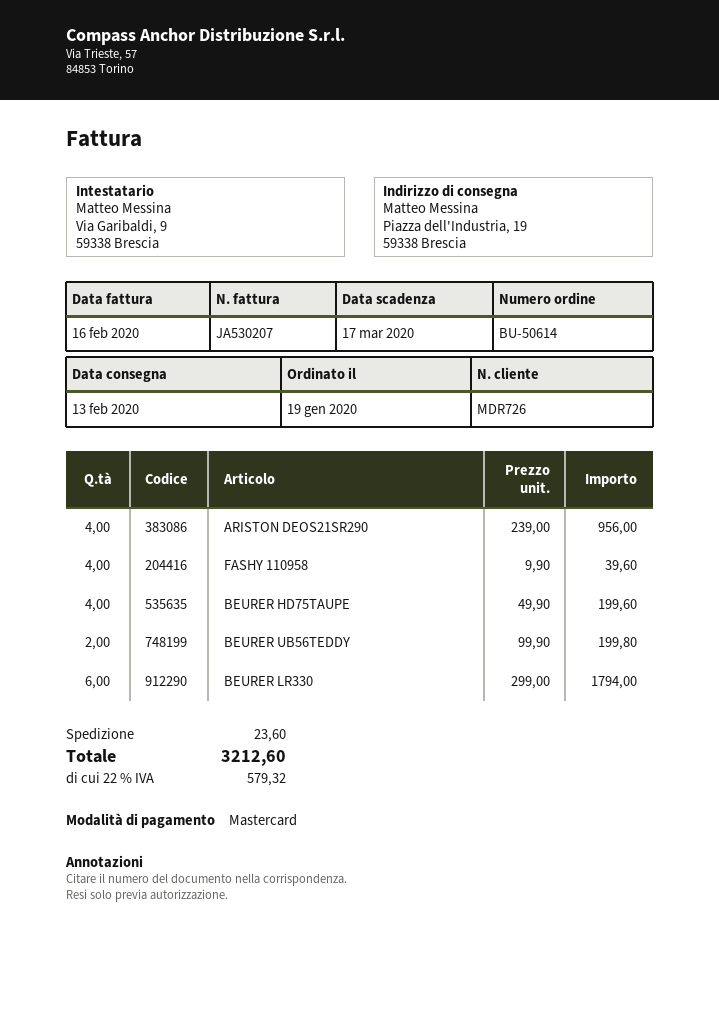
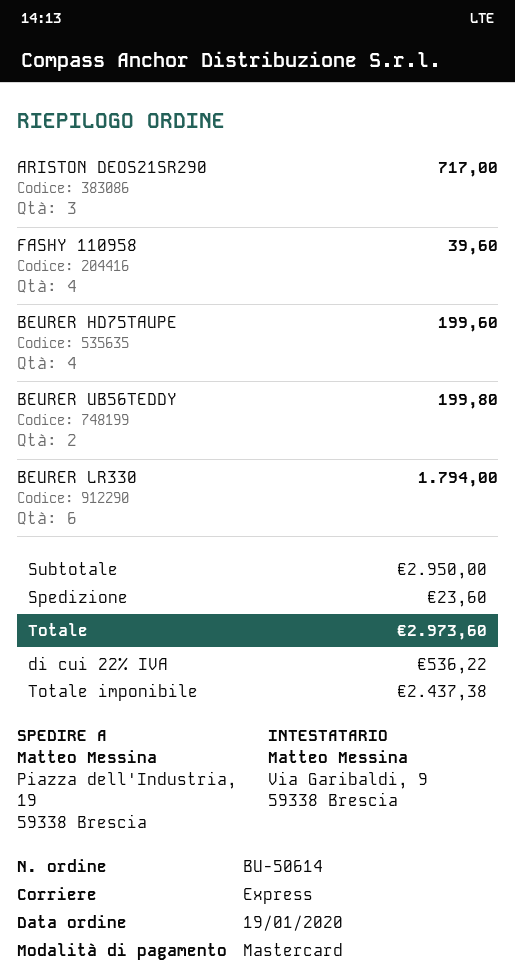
ARISTON DEOS21SR290: 4 for 956.00 -> 3 for 717.00
tax: 22% = 579.32 -> 22% = 536.22
total: 3212.60 -> 2973.60

